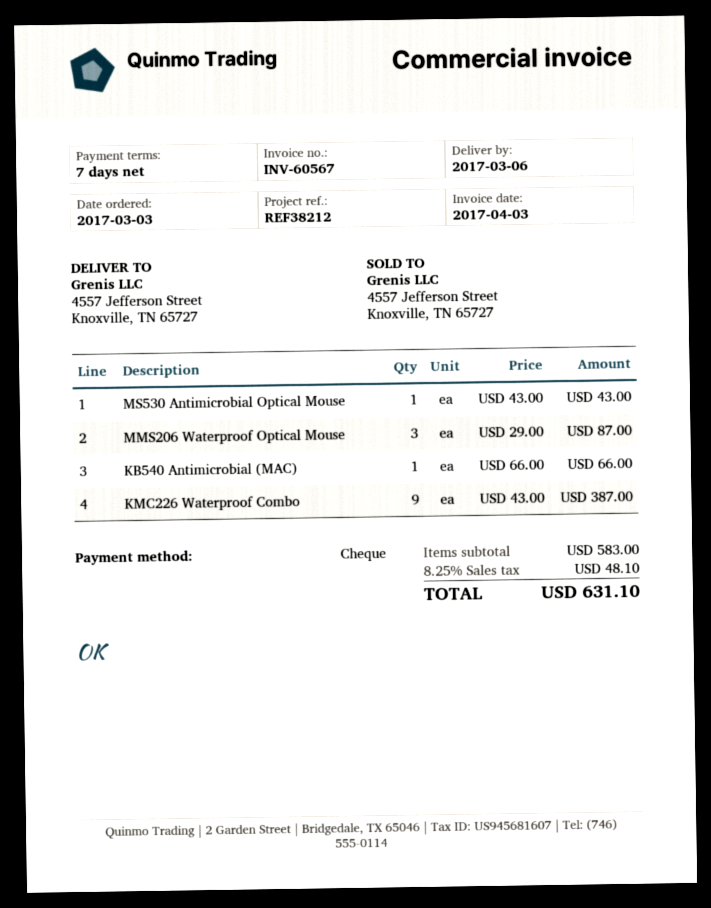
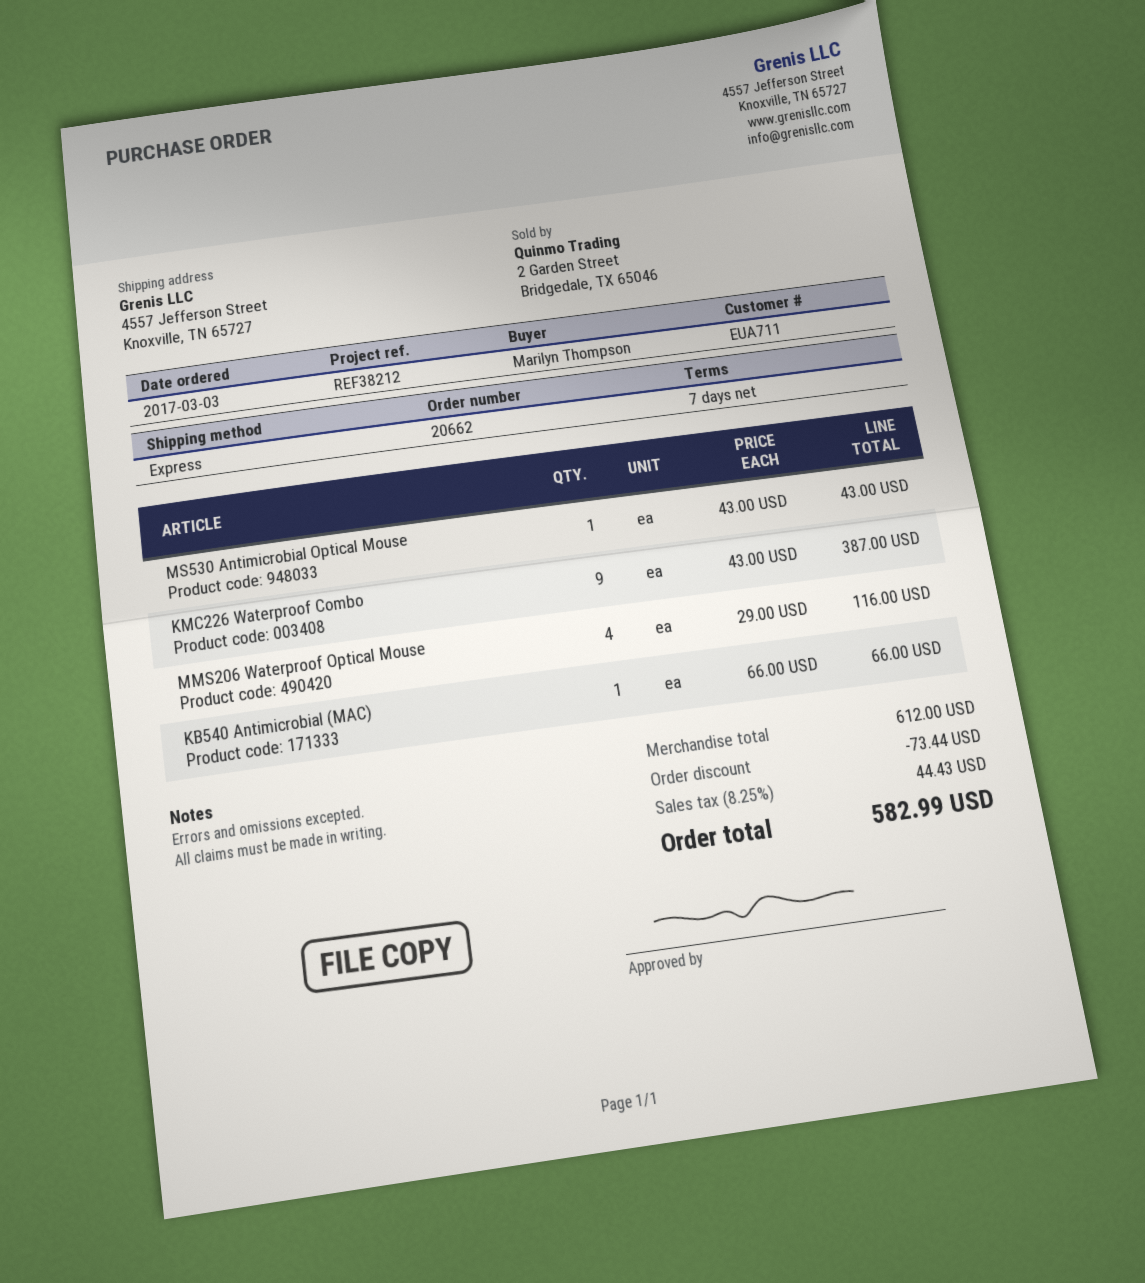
MMS206 Waterproof Optical Mouse: 3 x 29.00 = 87.00 -> 4 x 29.00 = 116.00
subtotal: 583.00 -> 612.00
discount: none -> 73.44
tax: 8.25% = 48.10 -> 8.25% = 44.43
total: 631.10 -> 582.99

